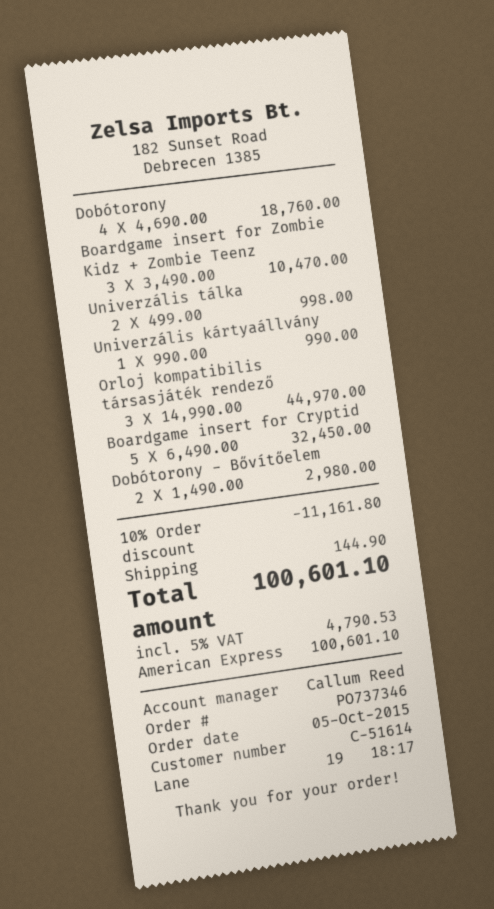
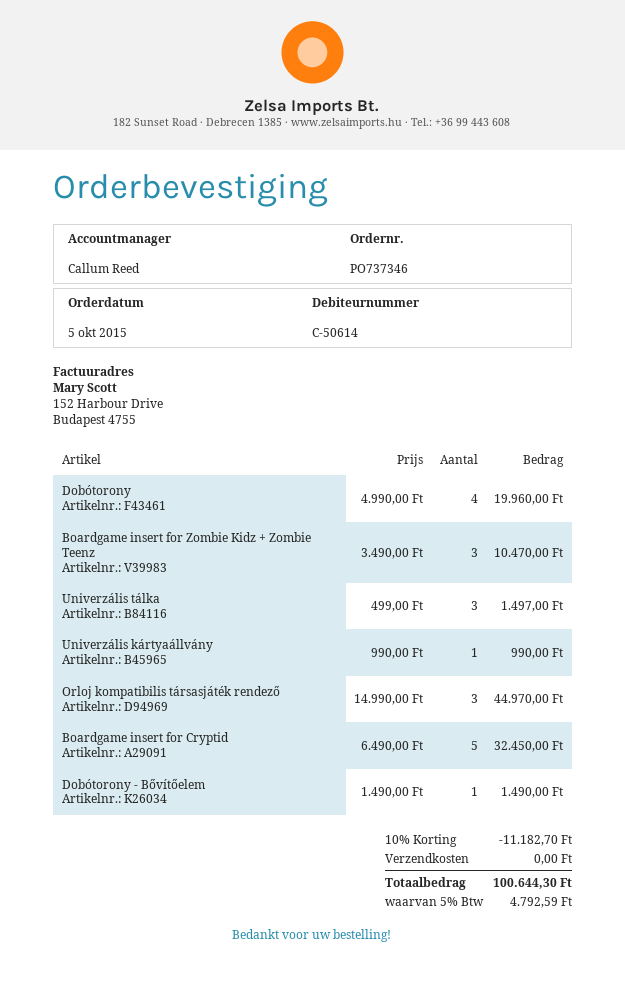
customer number: C-51614 -> C-50614
Dobótorony: 4 x 4690.00 = 18760.00 -> 4 x 4990.00 = 19960.00
Univerzális tálka: 2 x 499.00 = 998.00 -> 3 x 499.00 = 1497.00
Dobótorony - Bővítőelem: 2 x 1490.00 = 2980.00 -> 1 x 1490.00 = 1490.00
discount: 10% = 11161.80 -> 10% = 11182.70
shipping: 144.90 -> 0.00
tax: 5% = 4790.53 -> 5% = 4792.59
total: 100601.10 -> 100644.30

